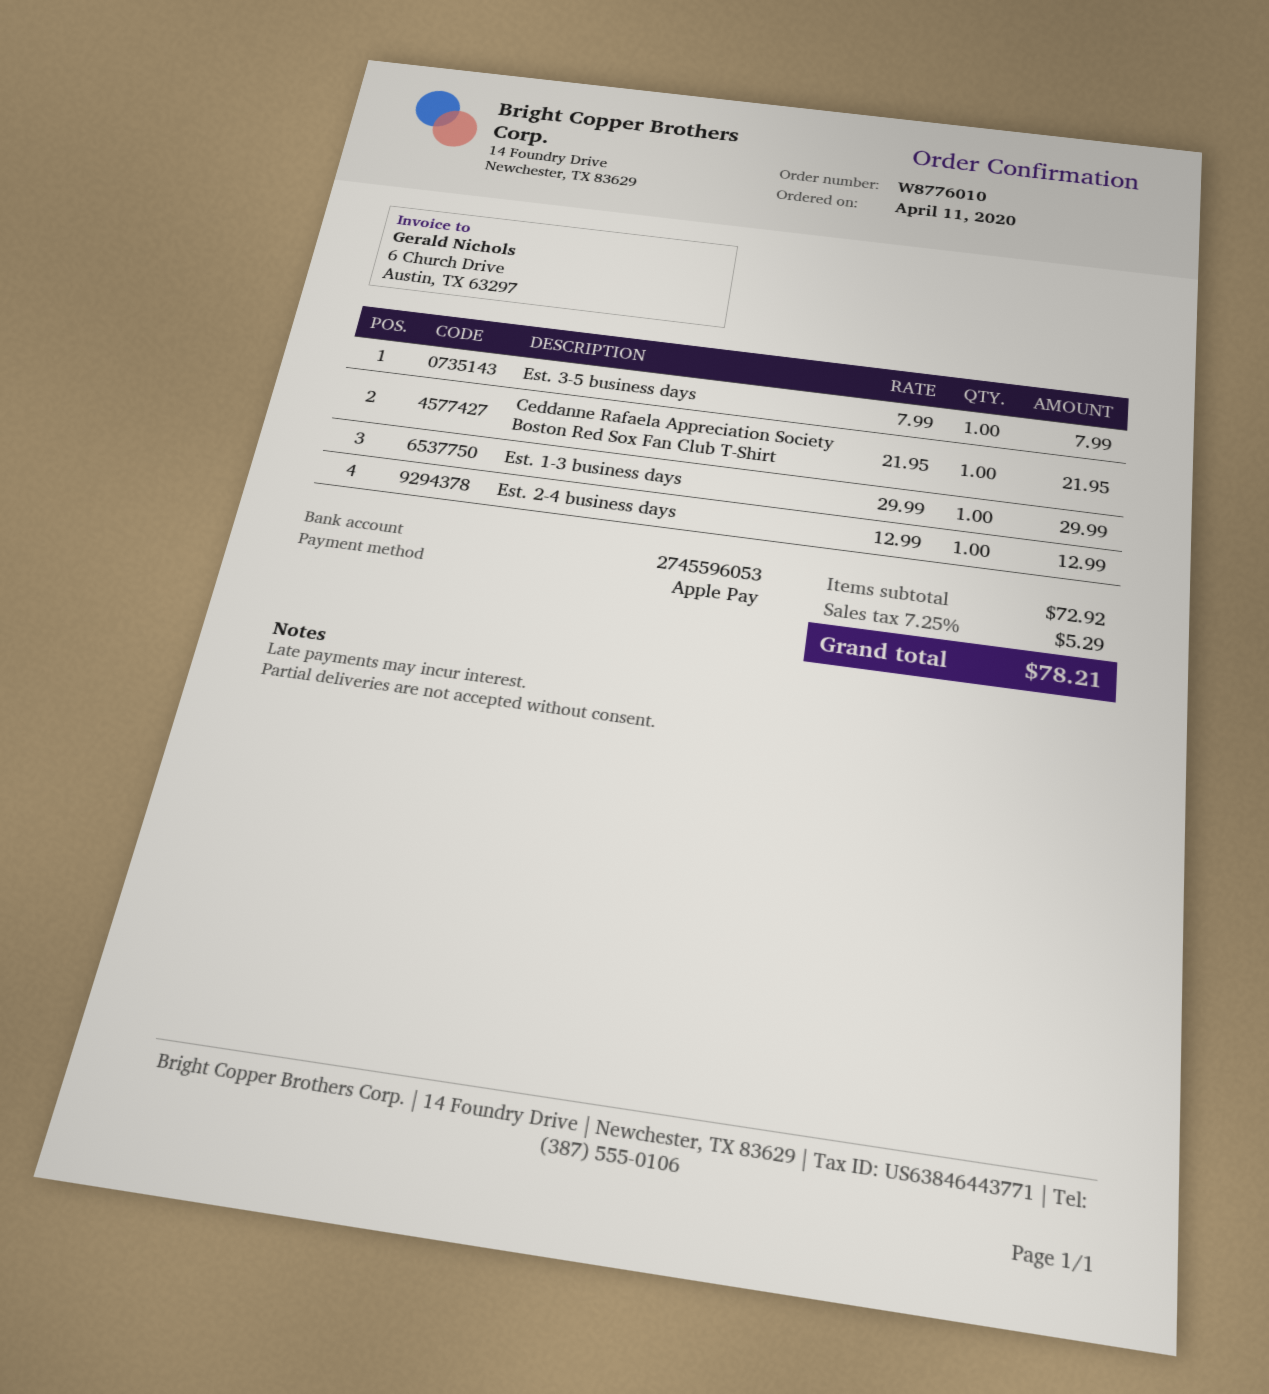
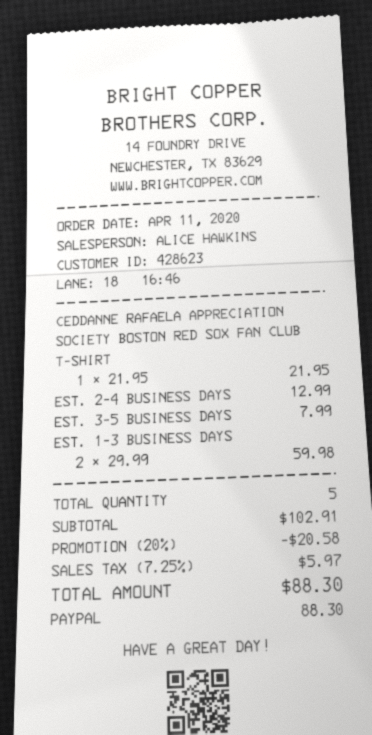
payment method: Apple Pay -> PayPal
Est. 1-3 business days: 1 x 29.99 = 29.99 -> 2 x 29.99 = 59.98
subtotal: 72.92 -> 102.91
discount: none -> 20% = 20.58
tax: 7.25% = 5.29 -> 7.25% = 5.97
total: 78.21 -> 88.30

